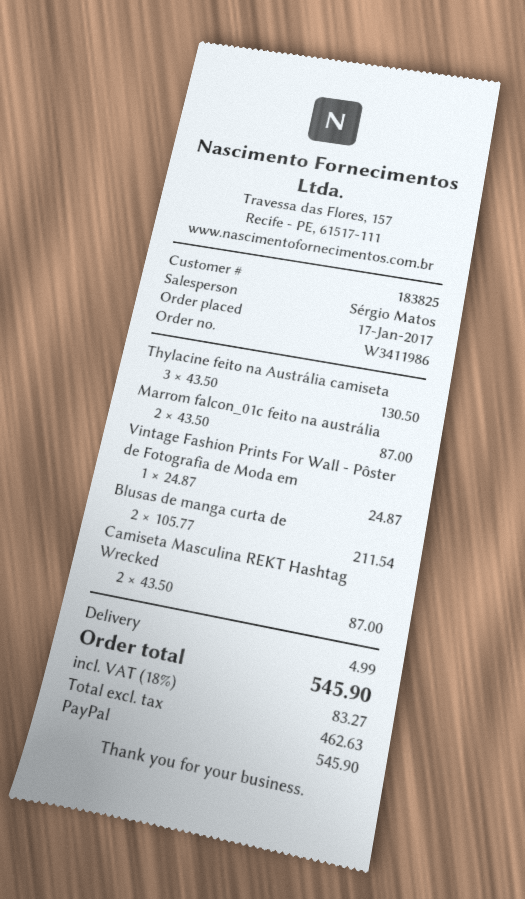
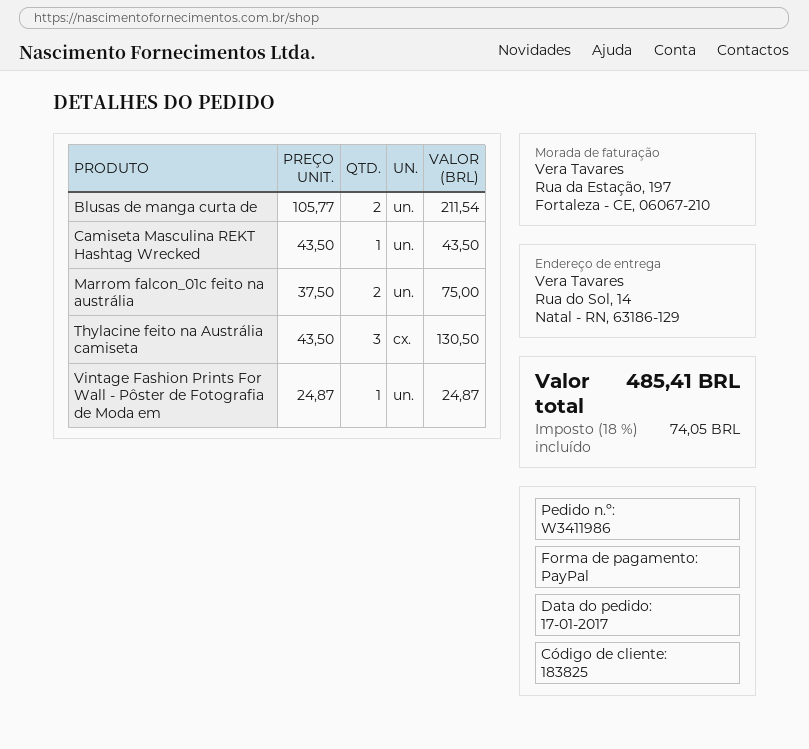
Marrom falcon_01c feito na austrália: 2 x 43.50 = 87.00 -> 2 x 37.50 = 75.00
Camiseta Masculina REKT Hashtag Wrecked: 2 x 43.50 = 87.00 -> 1 x 43.50 = 43.50
shipping: 4.99 -> none
tax: 18% = 83.27 -> 18% = 74.05
total: 545.90 -> 485.41

